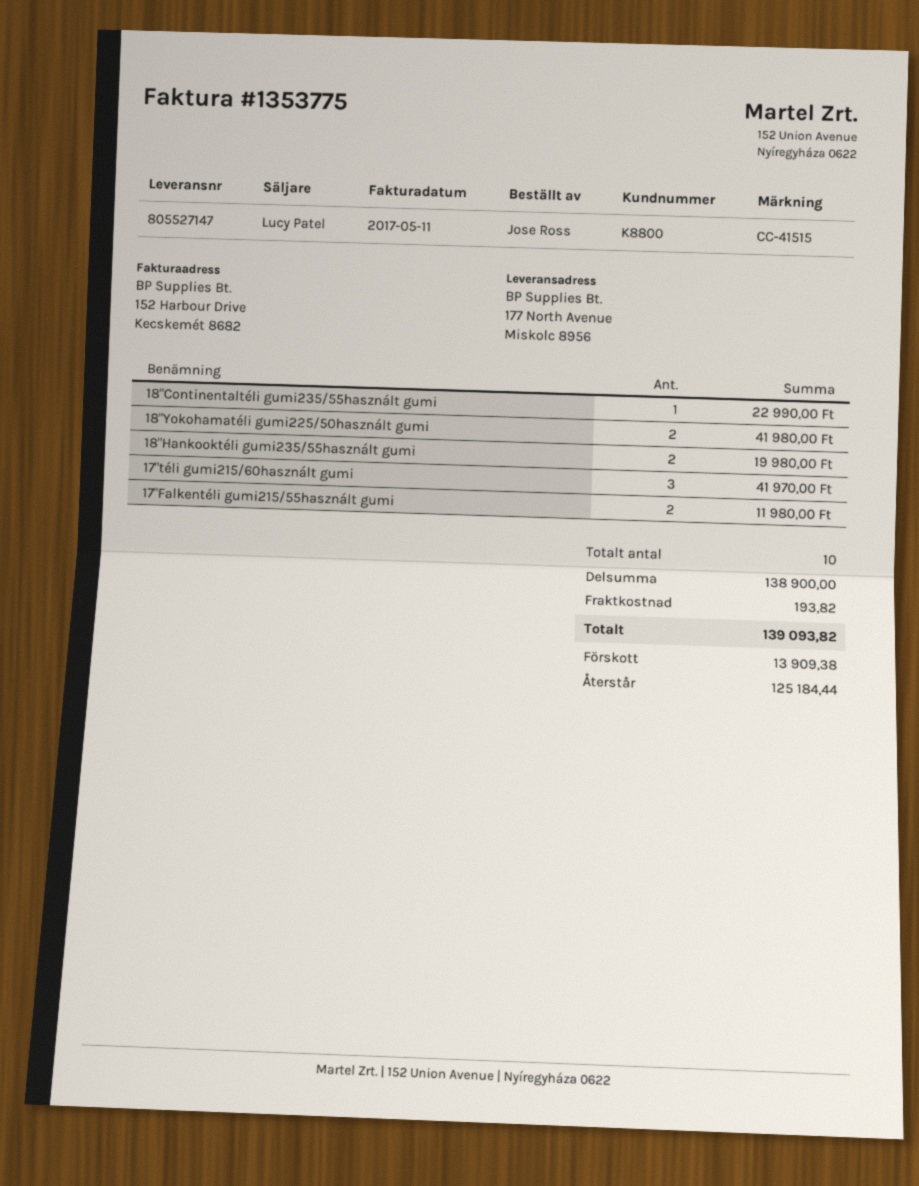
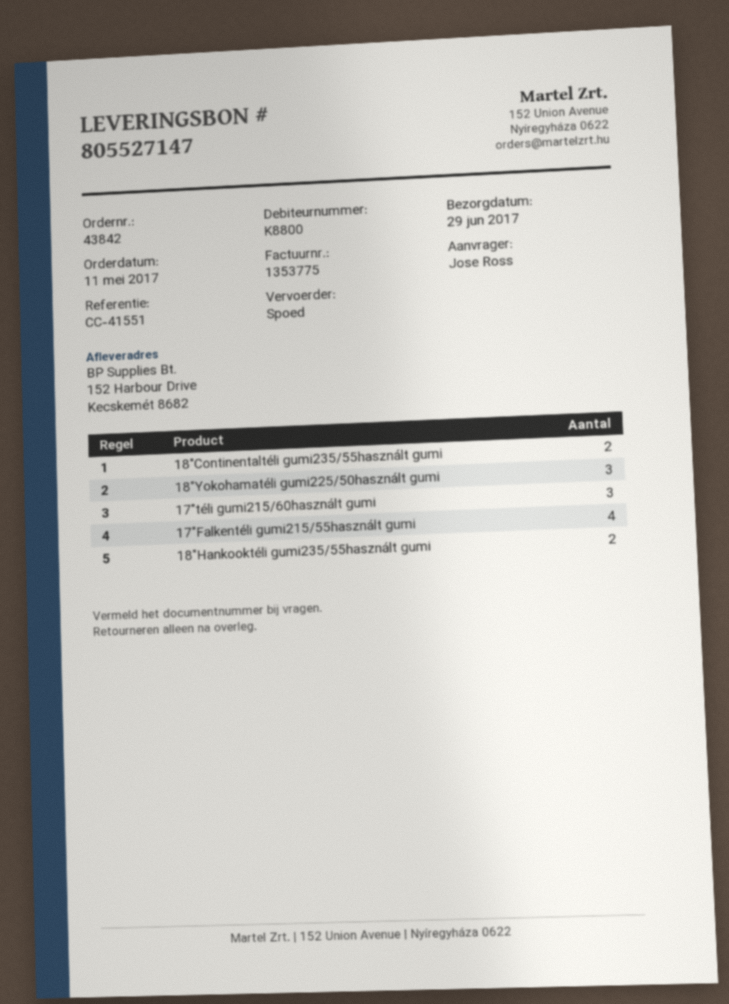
reference: CC-41515 -> CC-41551
ship to: 177 North Avenue, Miskolc 8956 -> 152 Harbour Drive, Kecskemét 8682
18"Continentaltéli gumi235/55használt gumi: 1 -> 2
18"Yokohamatéli gumi225/50használt gumi: 2 -> 3
17"Falkentéli gumi215/55használt gumi: 2 -> 4

